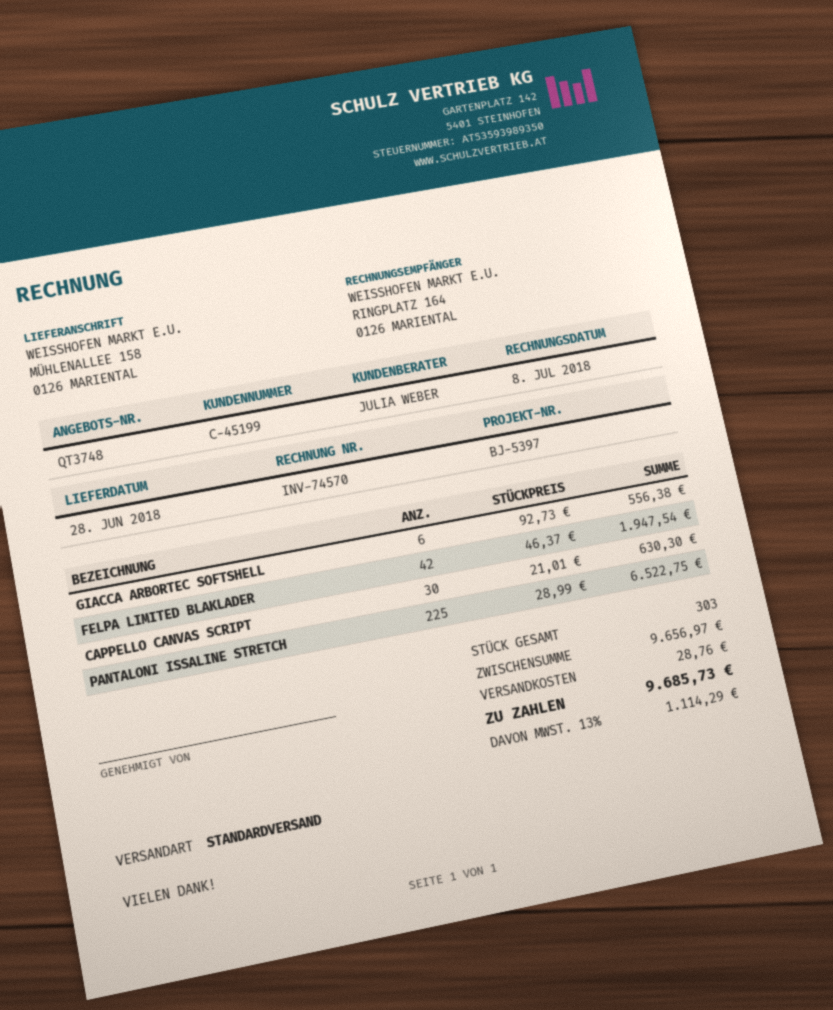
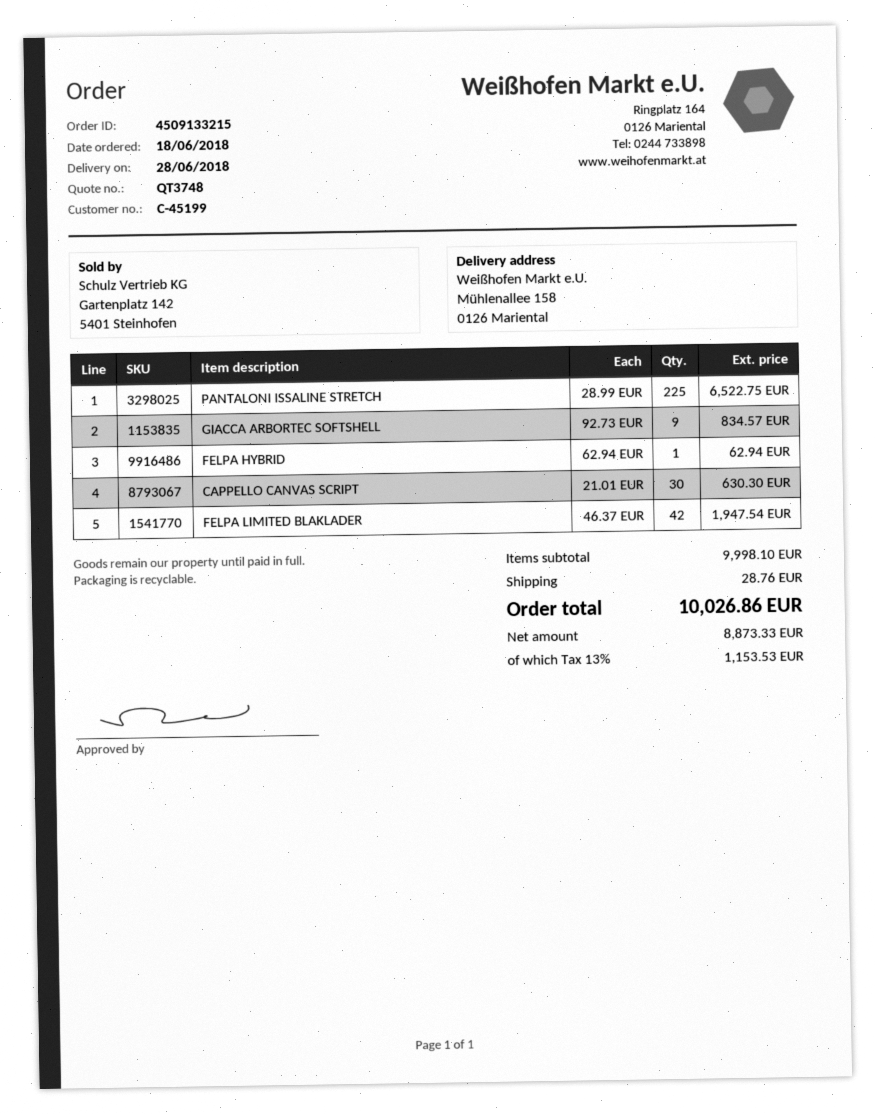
GIACCA ARBORTEC SOFTSHELL: 6 x 92.73 = 556.38 -> 9 x 92.73 = 834.57
FELPA HYBRID: none -> 1 x 62.94 = 62.94
subtotal: 9656.97 -> 9998.10
tax: 13% = 1114.29 -> 13% = 1153.53
total: 9685.73 -> 10026.86

